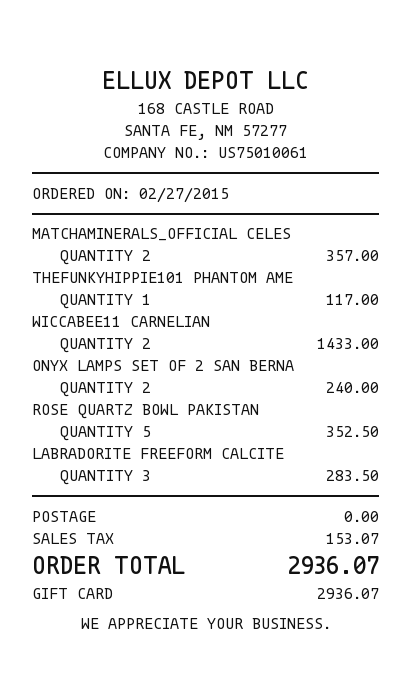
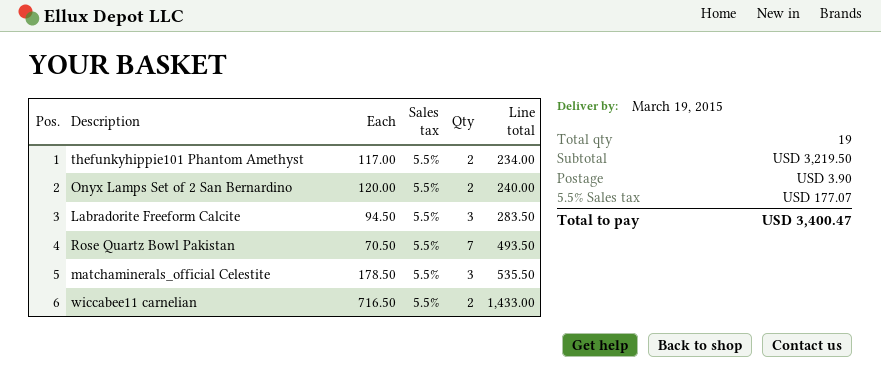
MATCHAMINERALS_OFFICIAL CELES: 2 for 357.00 -> 3 for 535.50
THEFUNKYHIPPIE101 PHANTOM AME: 1 for 117.00 -> 2 for 234.00
ROSE QUARTZ BOWL PAKISTAN: 5 for 352.50 -> 7 for 493.50
shipping: 0.00 -> 3.90
tax: 153.07 -> 177.07
total: 2936.07 -> 3400.47

